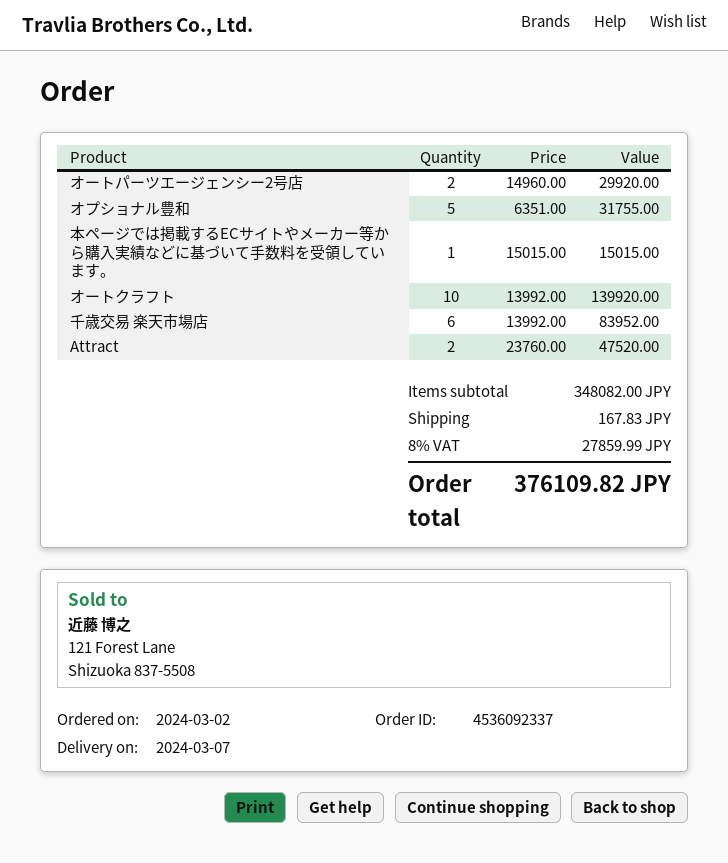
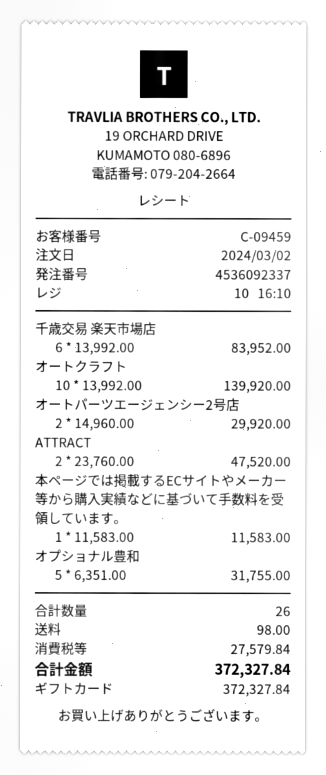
本ページでは掲載するECサイトやメーカー等から購入実績などに基づいて手数料を受領しています。: 1 x 15015.00 = 15015.00 -> 1 x 11583.00 = 11583.00
shipping: 167.83 -> 98.00
tax: 27859.99 -> 27579.84
total: 376109.82 -> 372327.84

